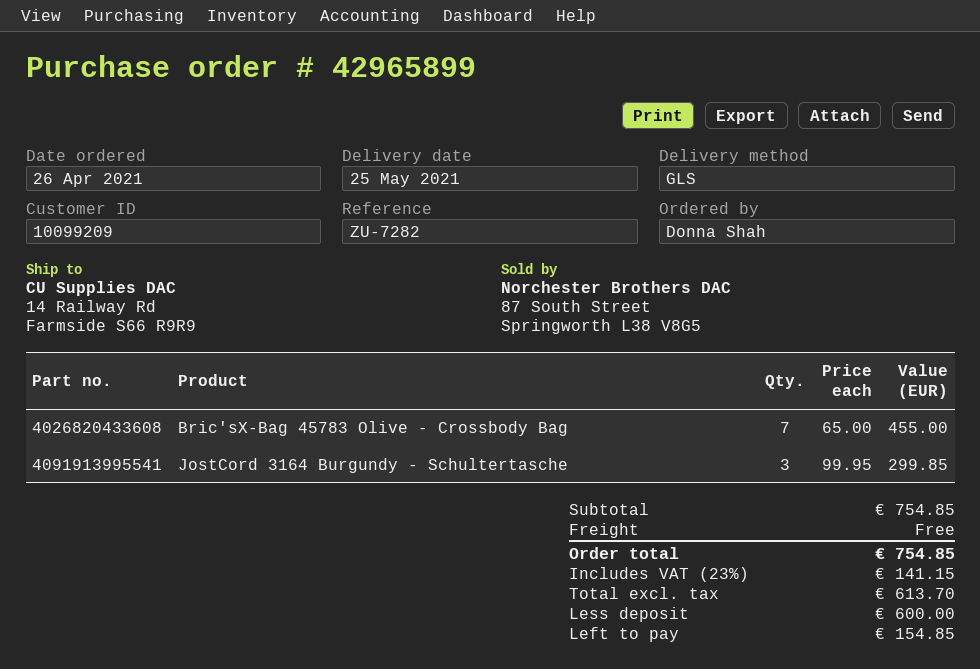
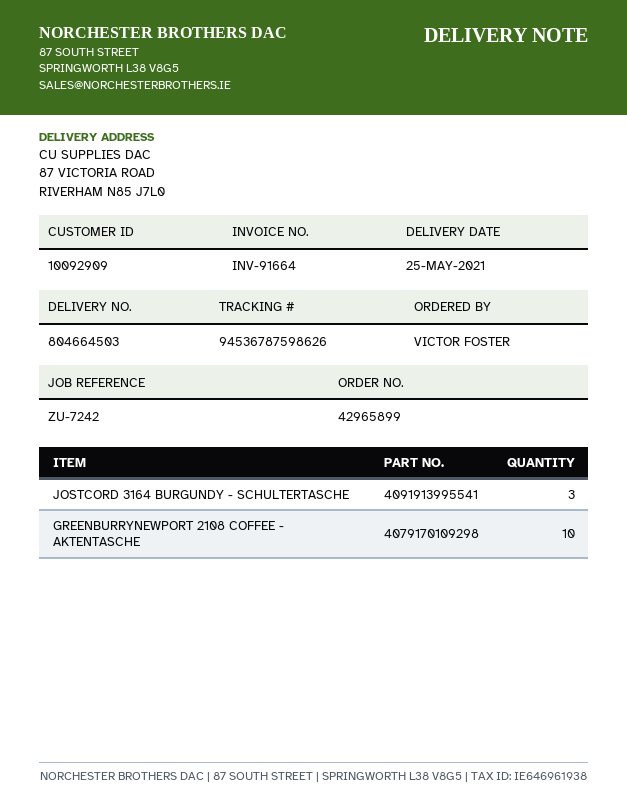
customer number: 10099209 -> 10092909
reference: ZU-7282 -> ZU-7242
ordered by: Donna Shah -> VICTOR FOSTER
ship to: 14 Railway Rd, Farmside S66 R9R9 -> 87 VICTORIA ROAD, RIVERHAM N85 J7L0
Bric'sX-Bag 45783 Olive - Crossbody Bag: 7 -> none
GREENBURRYNEWPORT 2108 COFFEE - AKTENTASCHE: none -> 10

